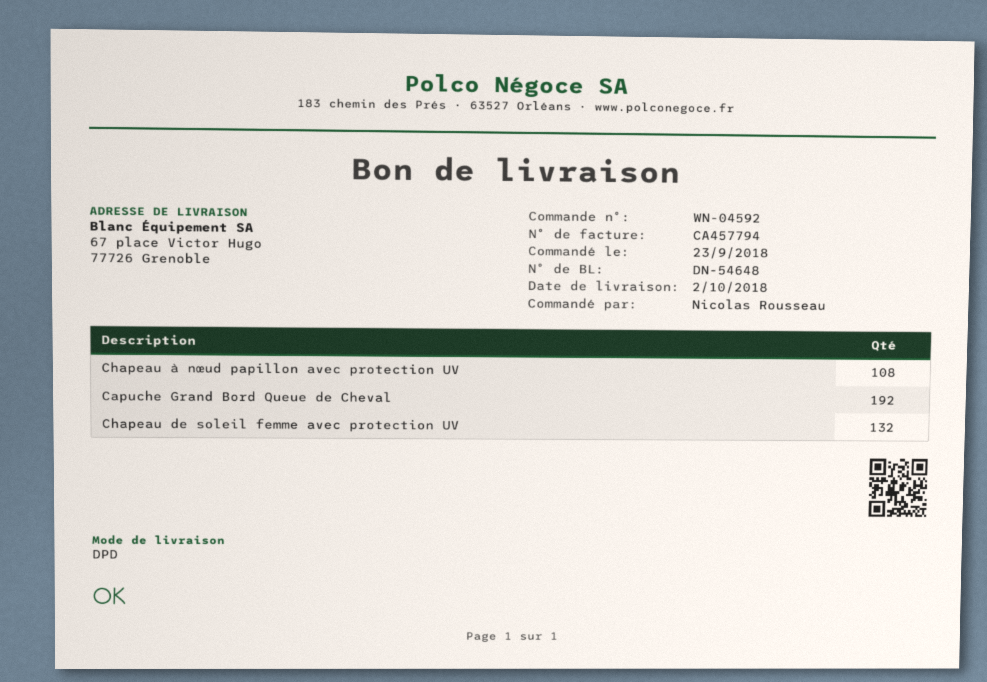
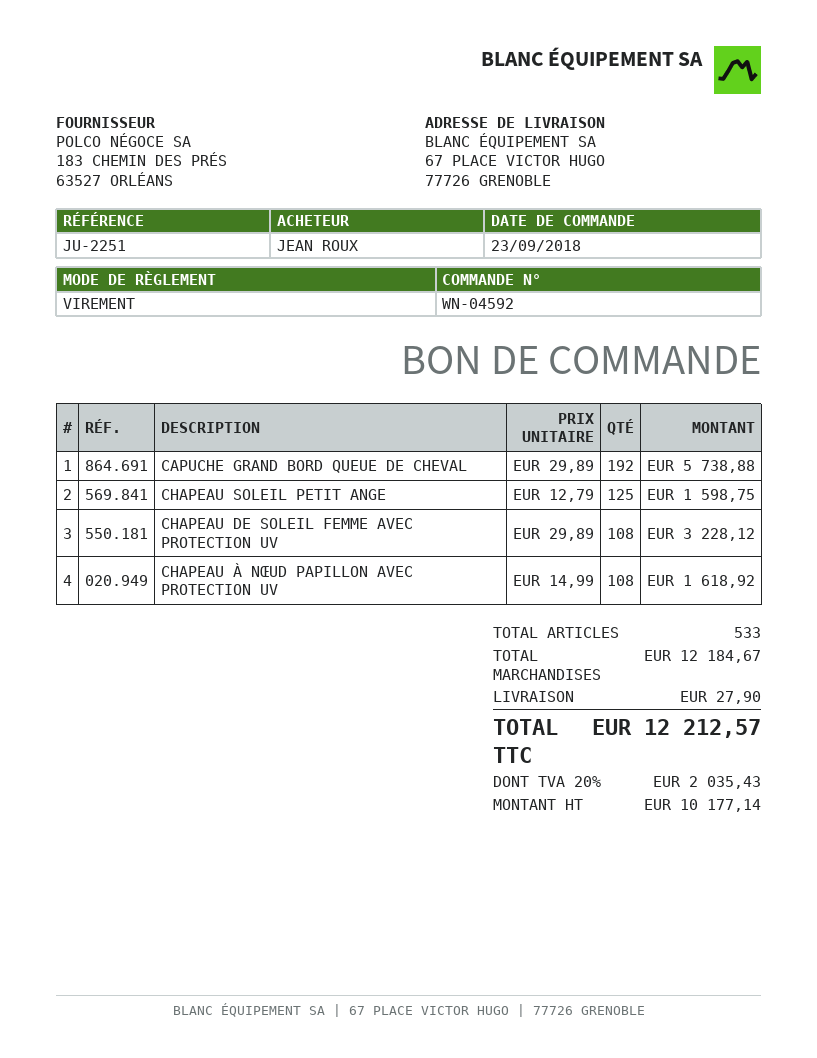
ordered by: Nicolas Rousseau -> JEAN ROUX
Chapeau de soleil femme avec protection UV: 132 -> 108
CHAPEAU SOLEIL PETIT ANGE: none -> 125

